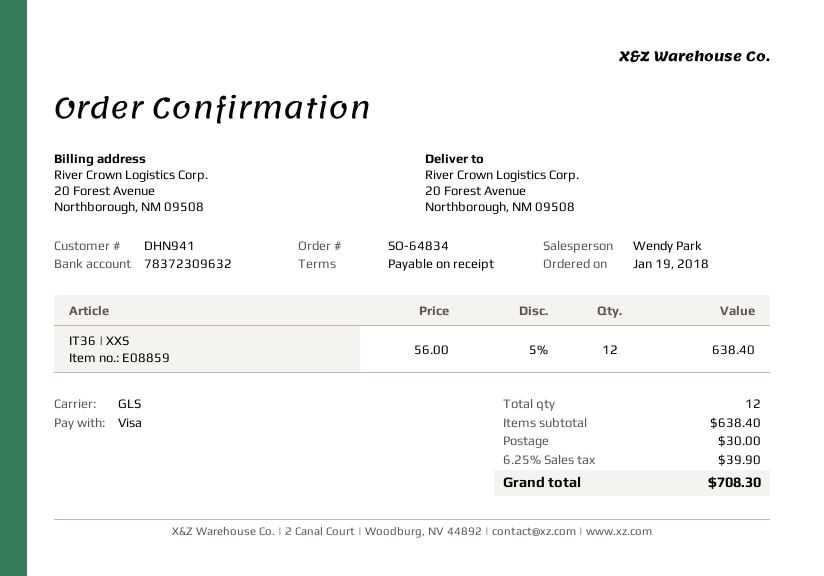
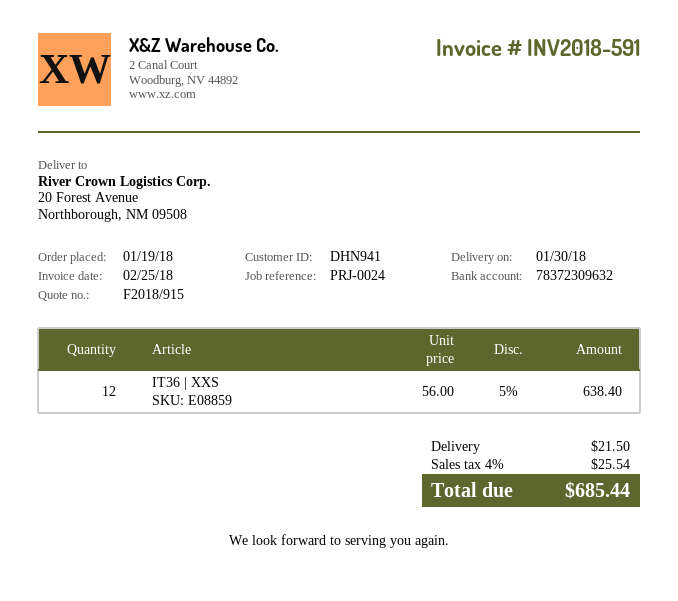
shipping: 30.00 -> 21.50
tax: 6.25% = 39.90 -> 4% = 25.54
total: 708.30 -> 685.44

